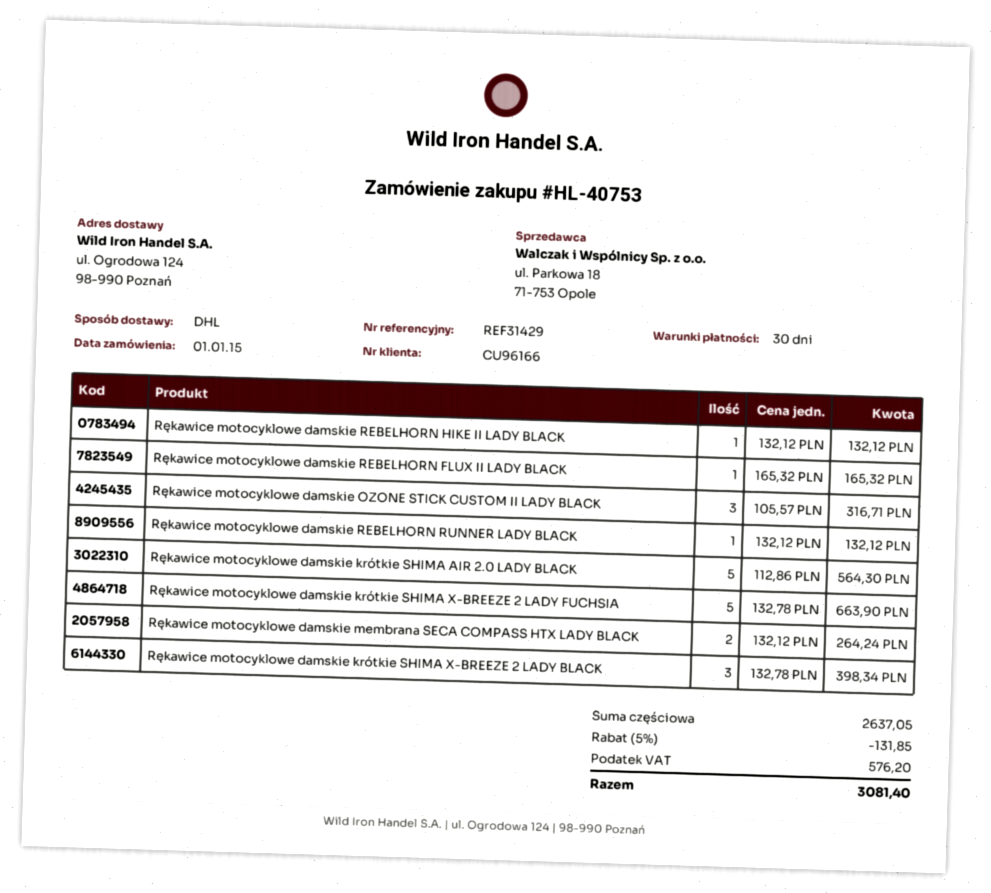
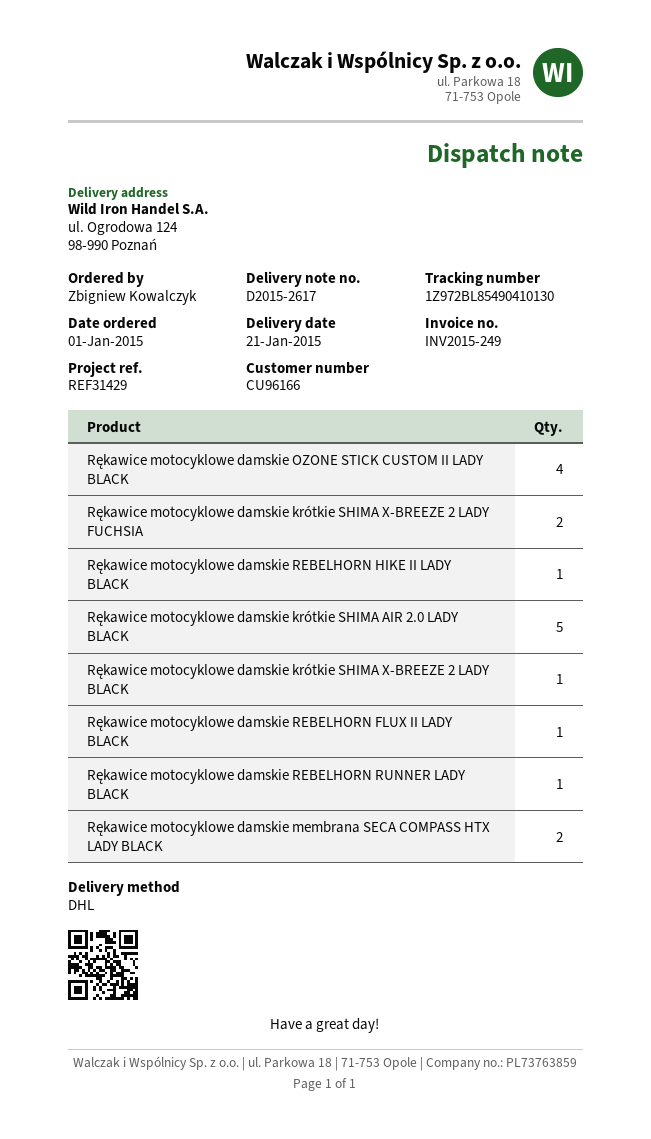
Rękawice motocyklowe damskie OZONE STICK CUSTOM II LADY BLACK: 3 -> 4
Rękawice motocyklowe damskie krótkie SHIMA X-BREEZE 2 LADY FUCHSIA: 5 -> 2
Rękawice motocyklowe damskie krótkie SHIMA X-BREEZE 2 LADY BLACK: 3 -> 1

